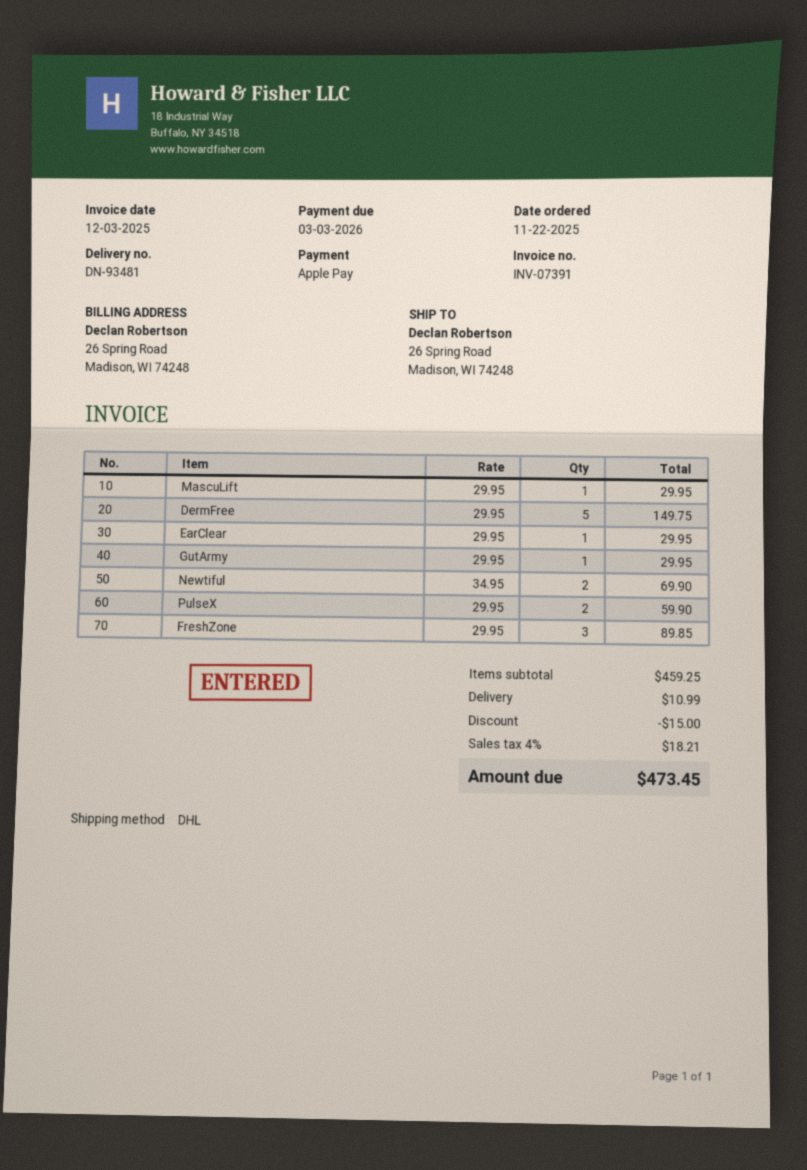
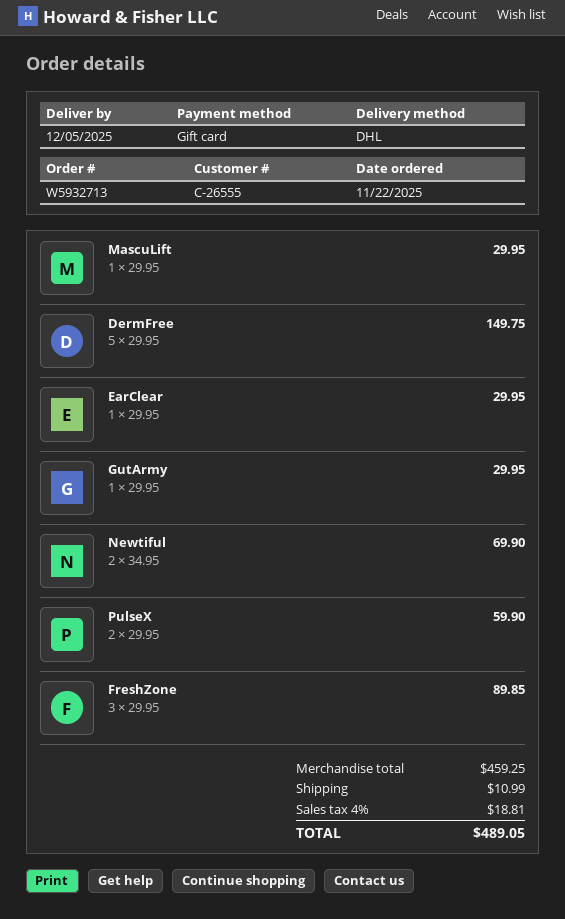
payment method: Apple Pay -> gift card
discount: 15.00 -> none
tax: 4% = 18.21 -> 4% = 18.81
total: 473.45 -> 489.05

